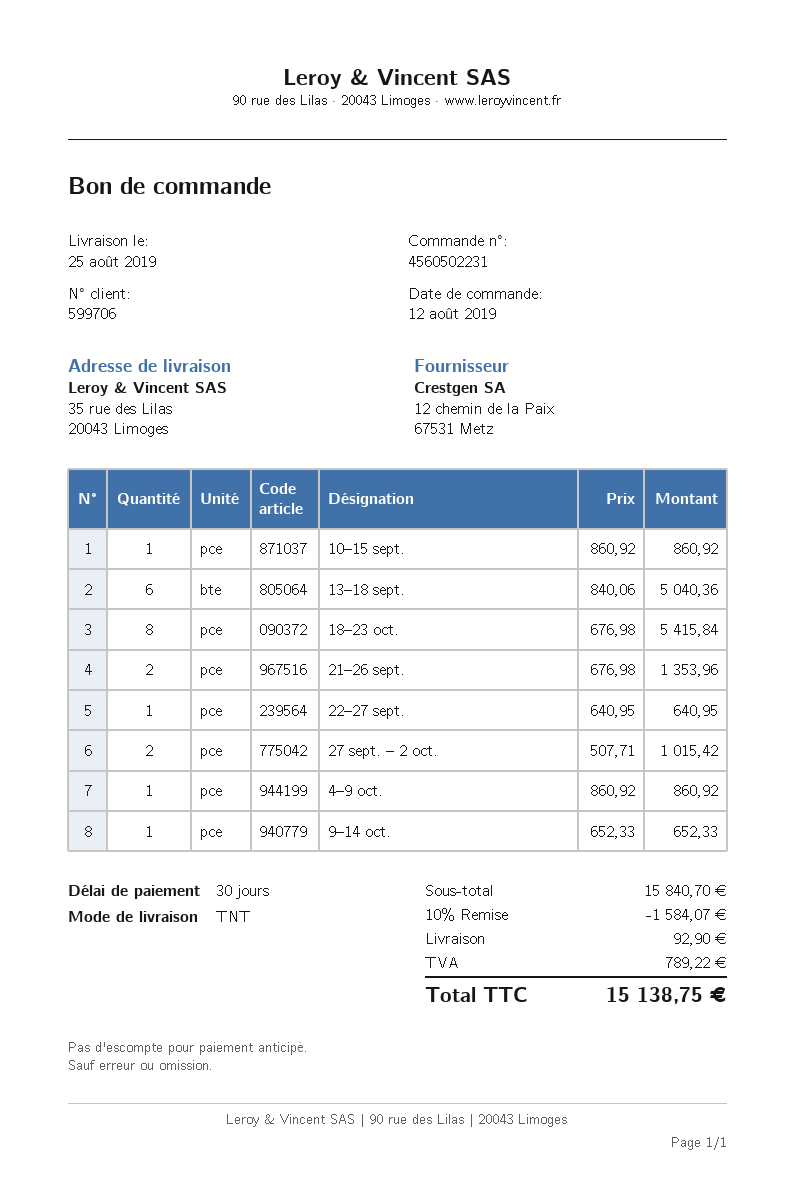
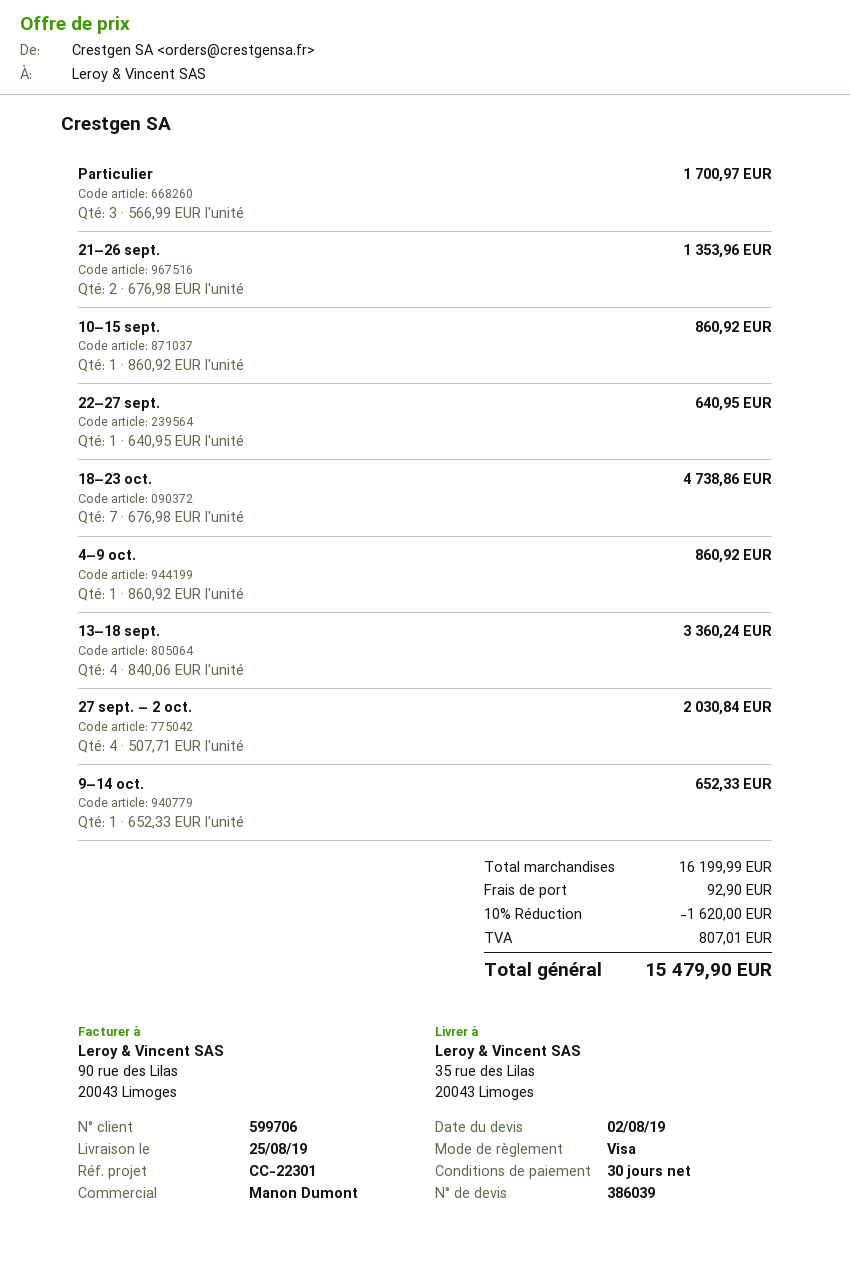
13–18 sept.: 6 x 840.06 = 5040.36 -> 4 x 840.06 = 3360.24
18–23 oct.: 8 x 676.98 = 5415.84 -> 7 x 676.98 = 4738.86
27 sept. – 2 oct.: 2 x 507.71 = 1015.42 -> 4 x 507.71 = 2030.84
Particulier: none -> 3 x 566.99 = 1700.97
subtotal: 15840.70 -> 16199.99
discount: 10% = 1584.07 -> 10% = 1620.00
tax: 789.22 -> 807.01
total: 15138.75 -> 15479.90

